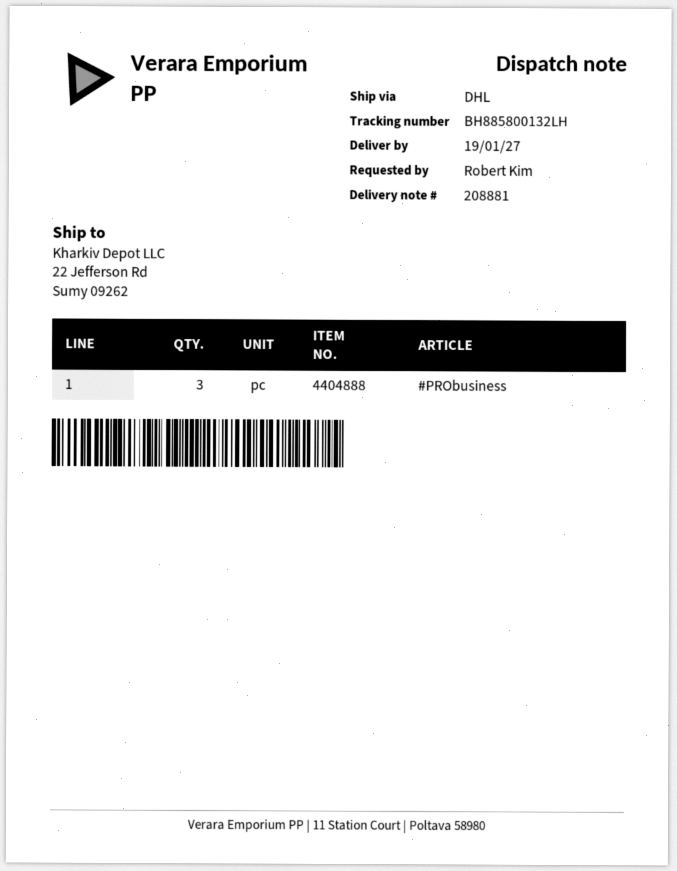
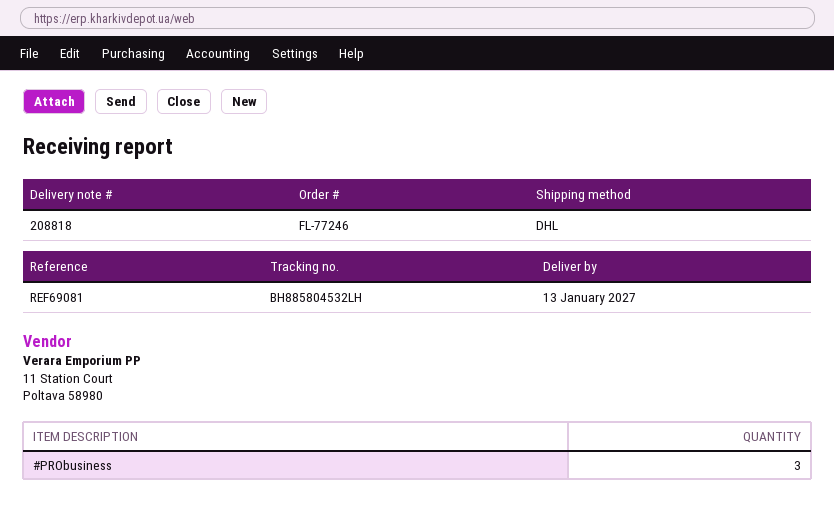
delivery note number: 208881 -> 208818
delivery date: 2027-01-19 -> 2027-01-13
tracking number: BH885800132LH -> BH885804532LH

